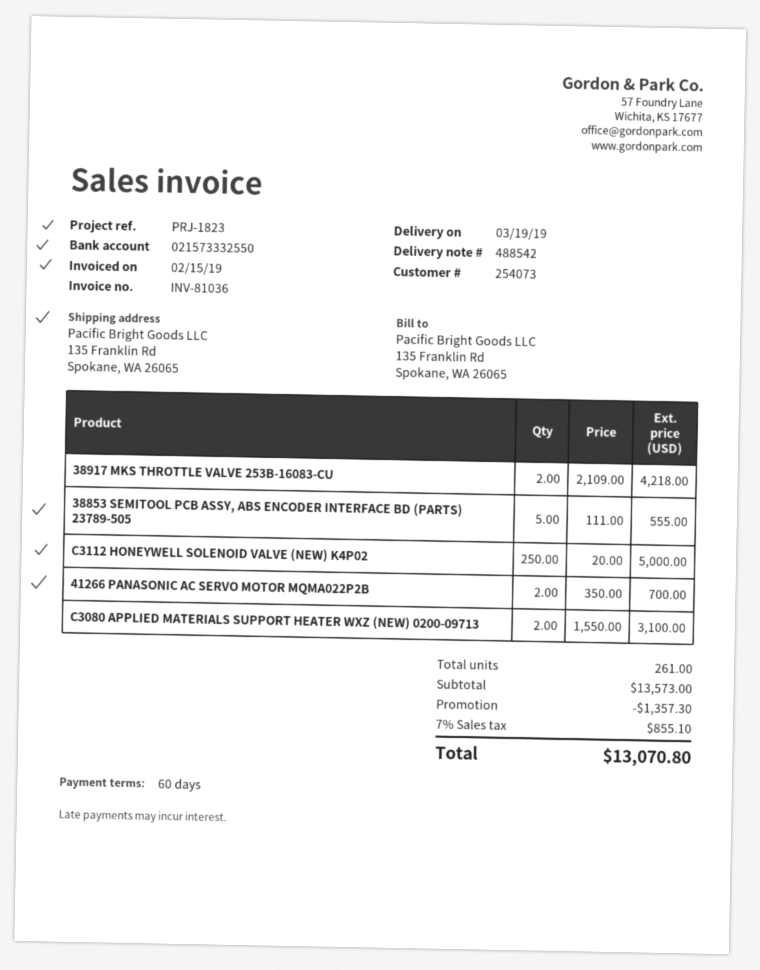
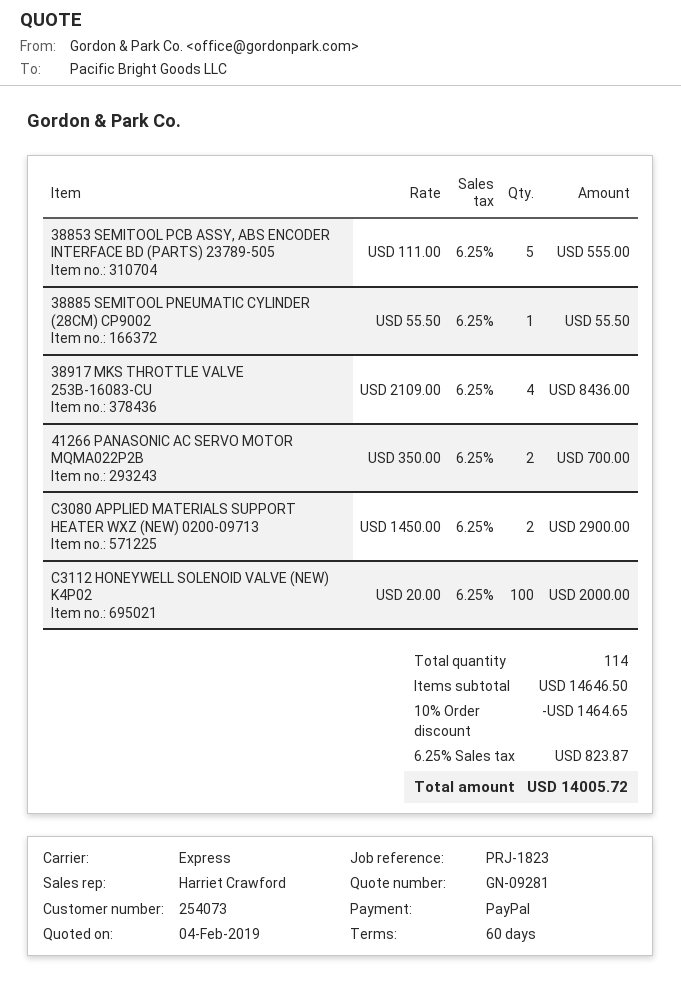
38917 MKS THROTTLE VALVE 253B-16083-CU: 2 x 2109.00 = 4218.00 -> 4 x 2109.00 = 8436.00
C3112 HONEYWELL SOLENOID VALVE (NEW) K4P02: 250 x 20.00 = 5000.00 -> 100 x 20.00 = 2000.00
C3080 APPLIED MATERIALS SUPPORT HEATER WXZ (NEW) 0200-09713: 2 x 1550.00 = 3100.00 -> 2 x 1450.00 = 2900.00
38885 SEMITOOL PNEUMATIC CYLINDER (28CM) CP9002: none -> 1 x 55.50 = 55.50
total quantity: 261 -> 114
subtotal: 13573.00 -> 14646.50
discount: 1357.30 -> 1464.65
tax: 7% = 855.10 -> 6.25% = 823.87
total: 13070.80 -> 14005.72

